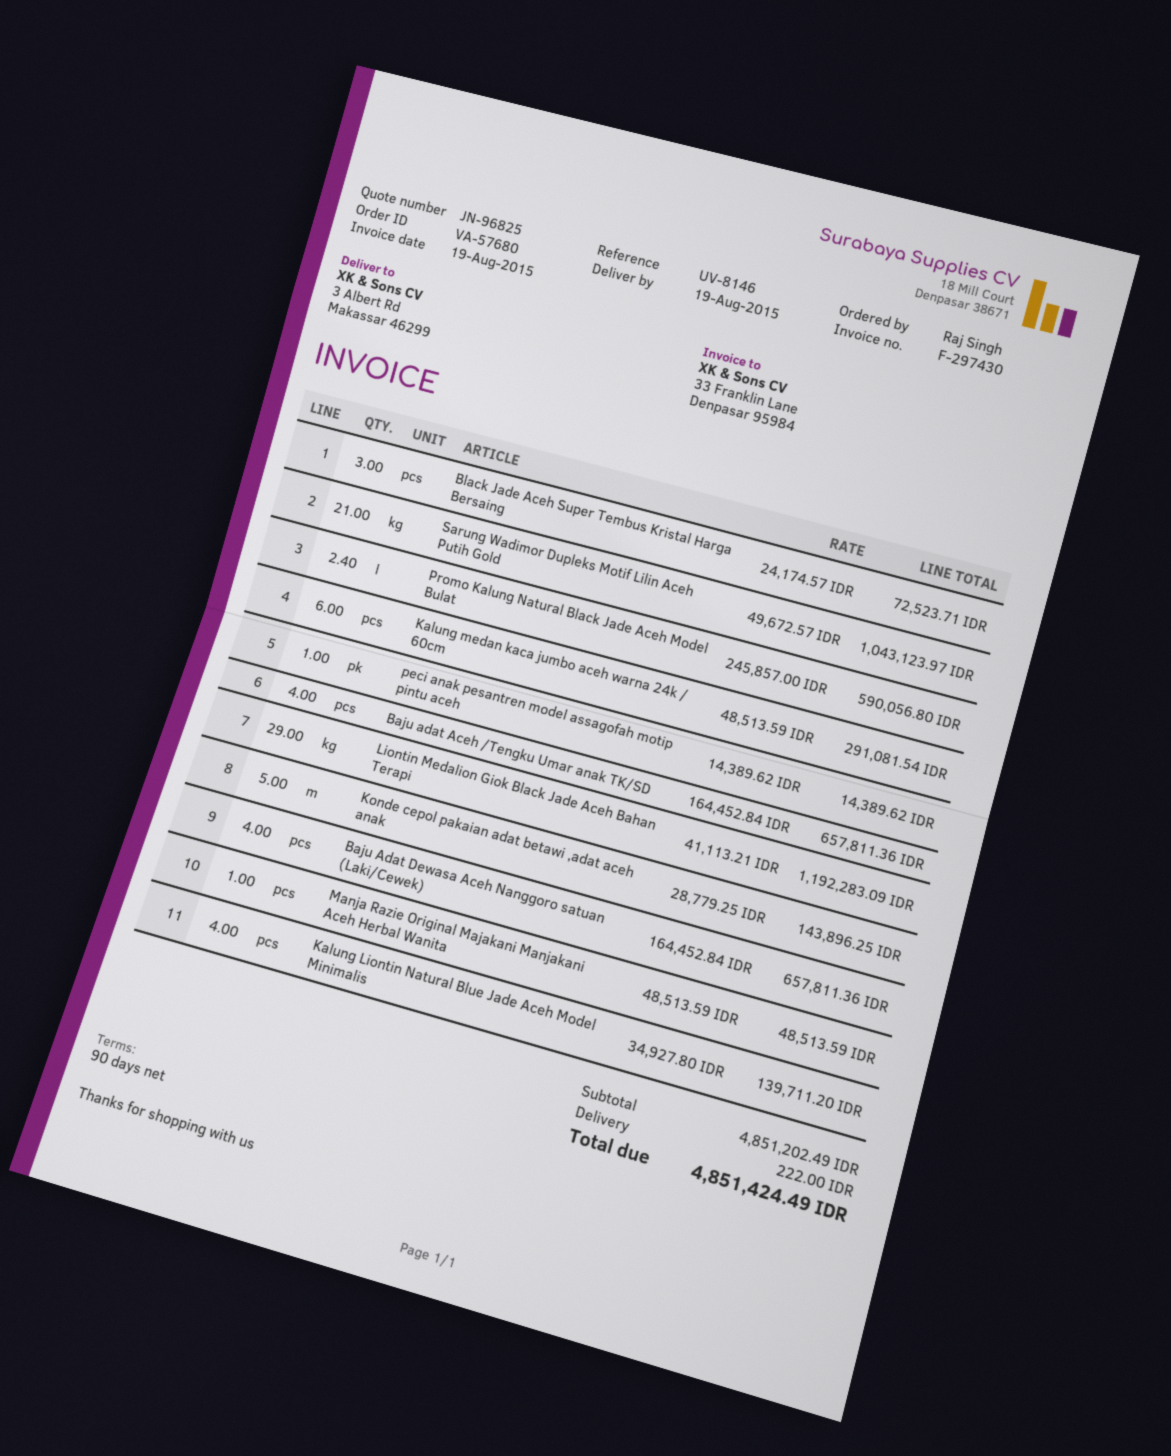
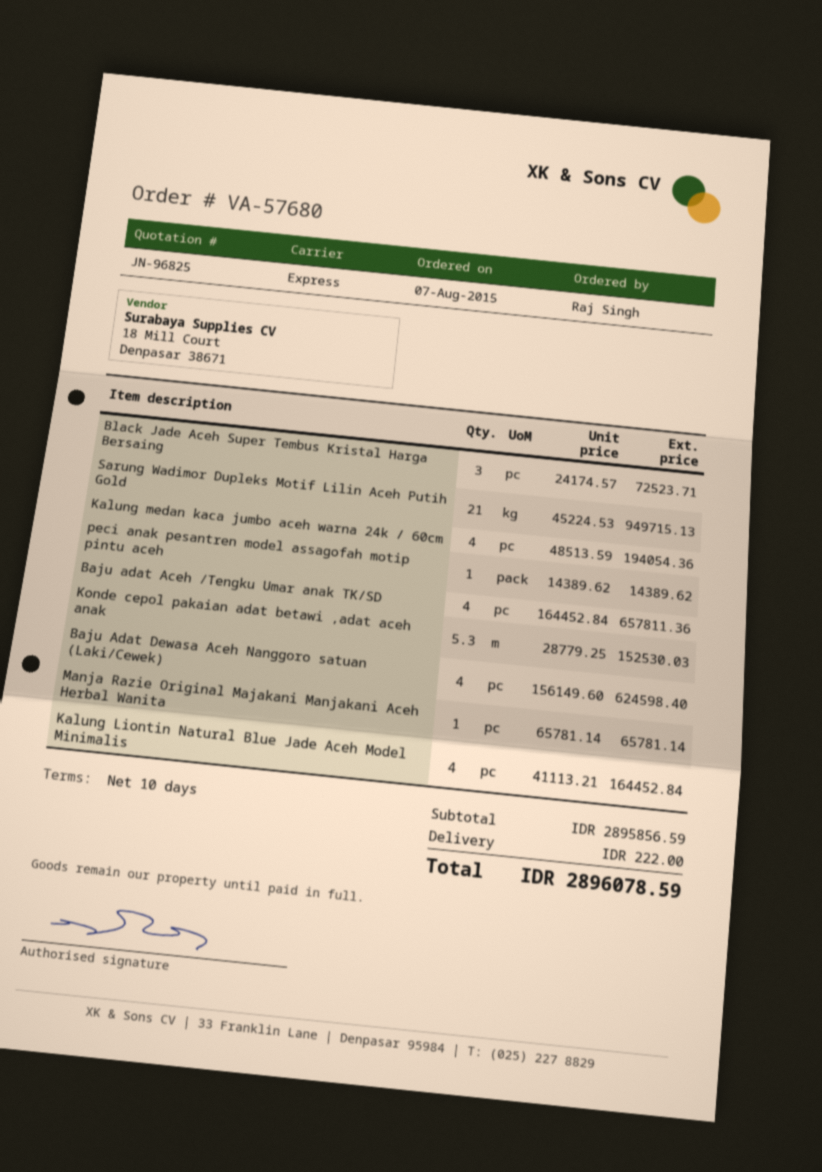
payment terms: 90 days -> 10 days
Sarung Wadimor Dupleks Motif Lilin Aceh Putih Gold: 21 x 49672.57 = 1043123.97 -> 21 x 45224.53 = 949715.13
Promo Kalung Natural Black Jade Aceh Model Bulat: 2.4 x 245857.00 = 590056.80 -> none
Kalung medan kaca jumbo aceh warna 24k / 60cm: 6 x 48513.59 = 291081.54 -> 4 x 48513.59 = 194054.36
Liontin Medalion Giok Black Jade Aceh Bahan Terapi: 29 x 41113.21 = 1192283.09 -> none
Konde cepol pakaian adat betawi ,adat aceh anak: 5 x 28779.25 = 143896.25 -> 5.3 x 28779.25 = 152530.03
Baju Adat Dewasa Aceh Nanggoro satuan (Laki/Cewek): 4 x 164452.84 = 657811.36 -> 4 x 156149.60 = 624598.40
Manja Razie Original Majakani Manjakani Aceh Herbal Wanita: 1 x 48513.59 = 48513.59 -> 1 x 65781.14 = 65781.14
Kalung Liontin Natural Blue Jade Aceh Model Minimalis: 4 x 34927.80 = 139711.20 -> 4 x 41113.21 = 164452.84
subtotal: 4851202.49 -> 2895856.59
total: 4851424.49 -> 2896078.59

